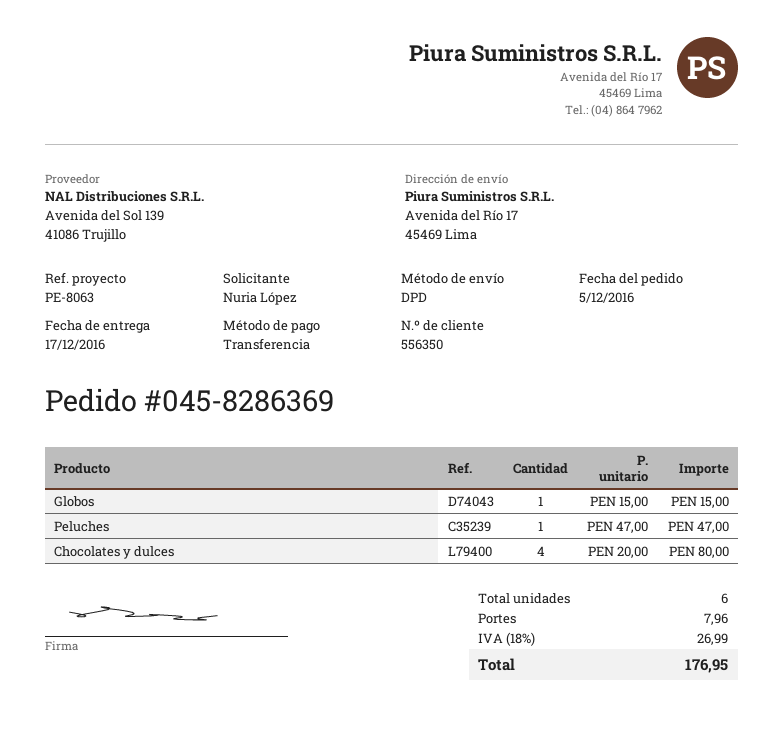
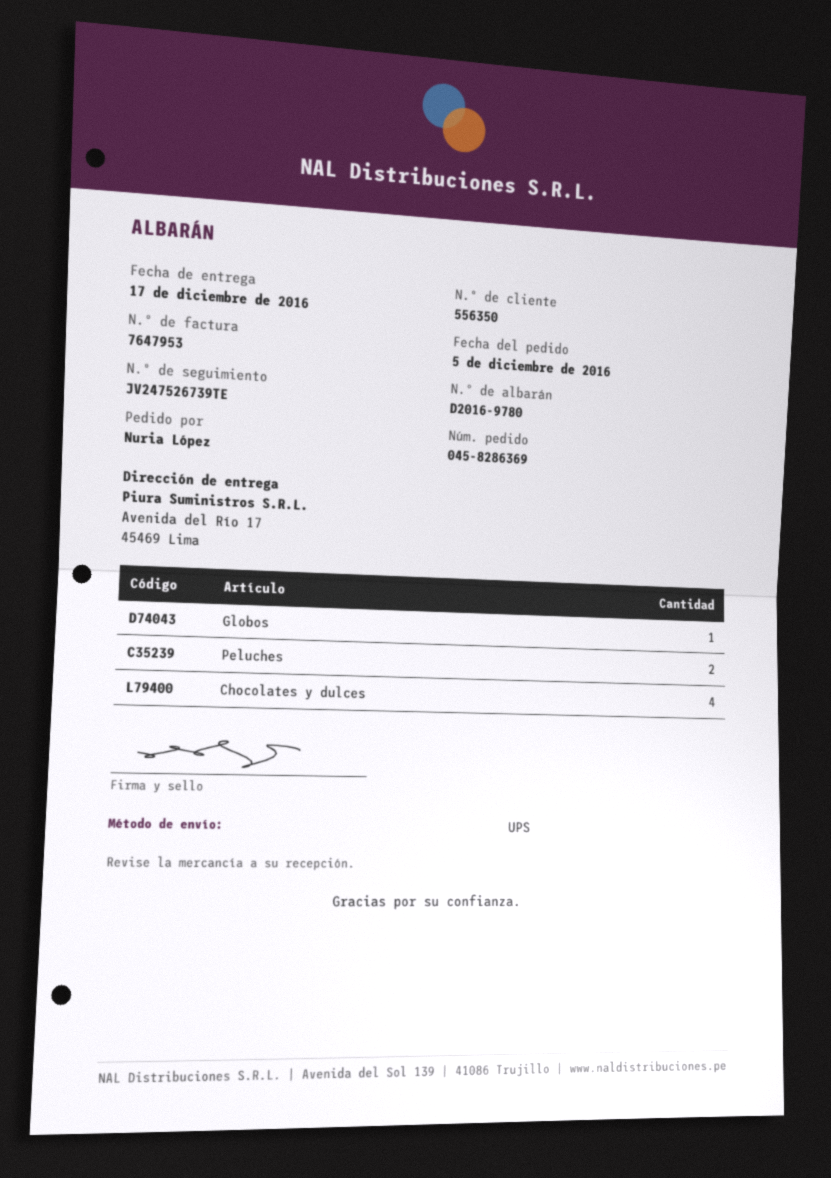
shipping method: DPD -> UPS
Peluches: 1 -> 2

